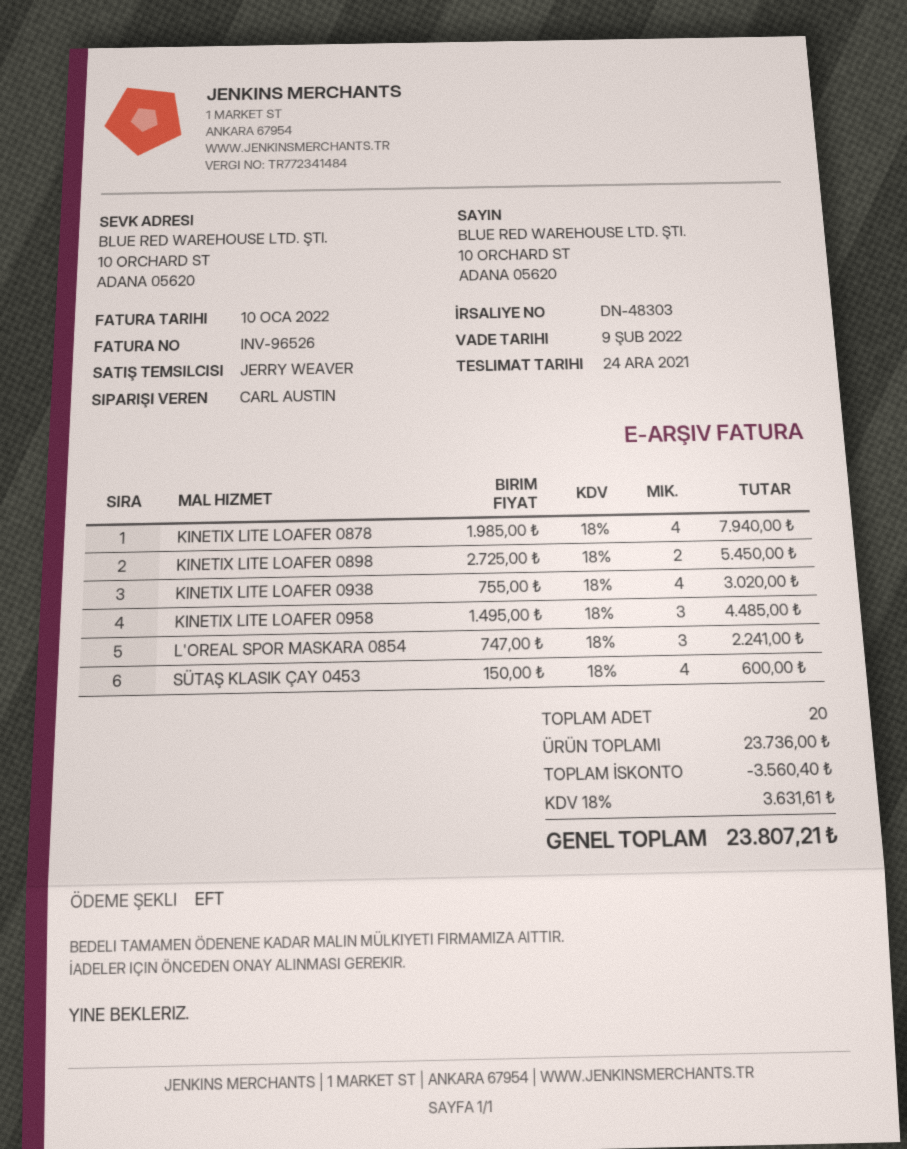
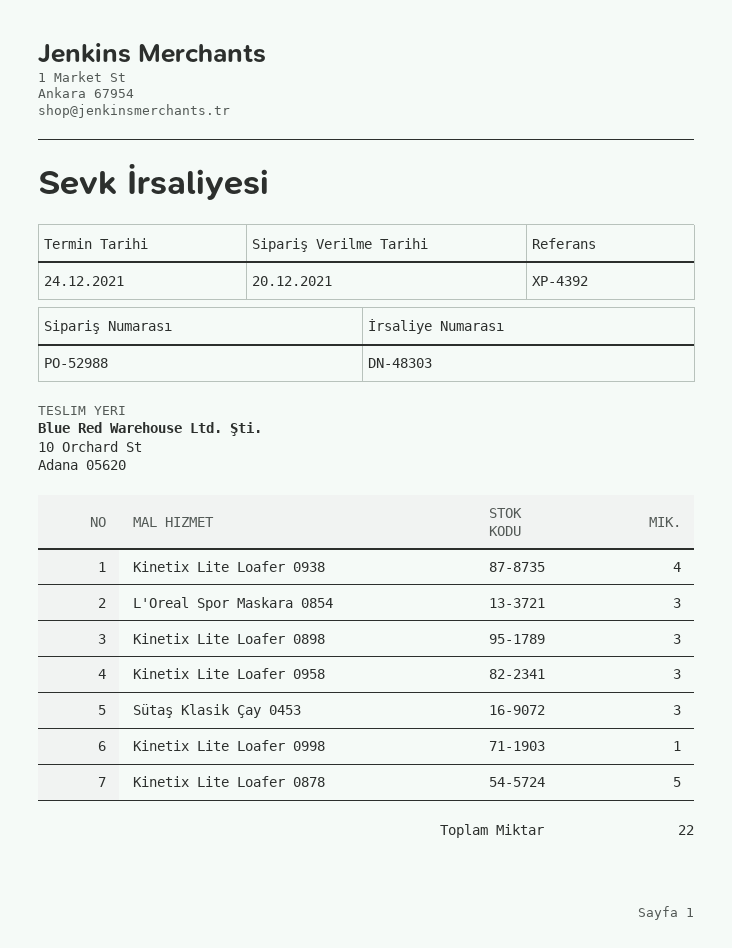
KINETIX LITE LOAFER 0878: 4 -> 5
KINETIX LITE LOAFER 0898: 2 -> 3
SÜTAŞ KLASIK ÇAY 0453: 4 -> 3
Kinetix Lite Loafer 0998: none -> 1
total quantity: 20 -> 22

